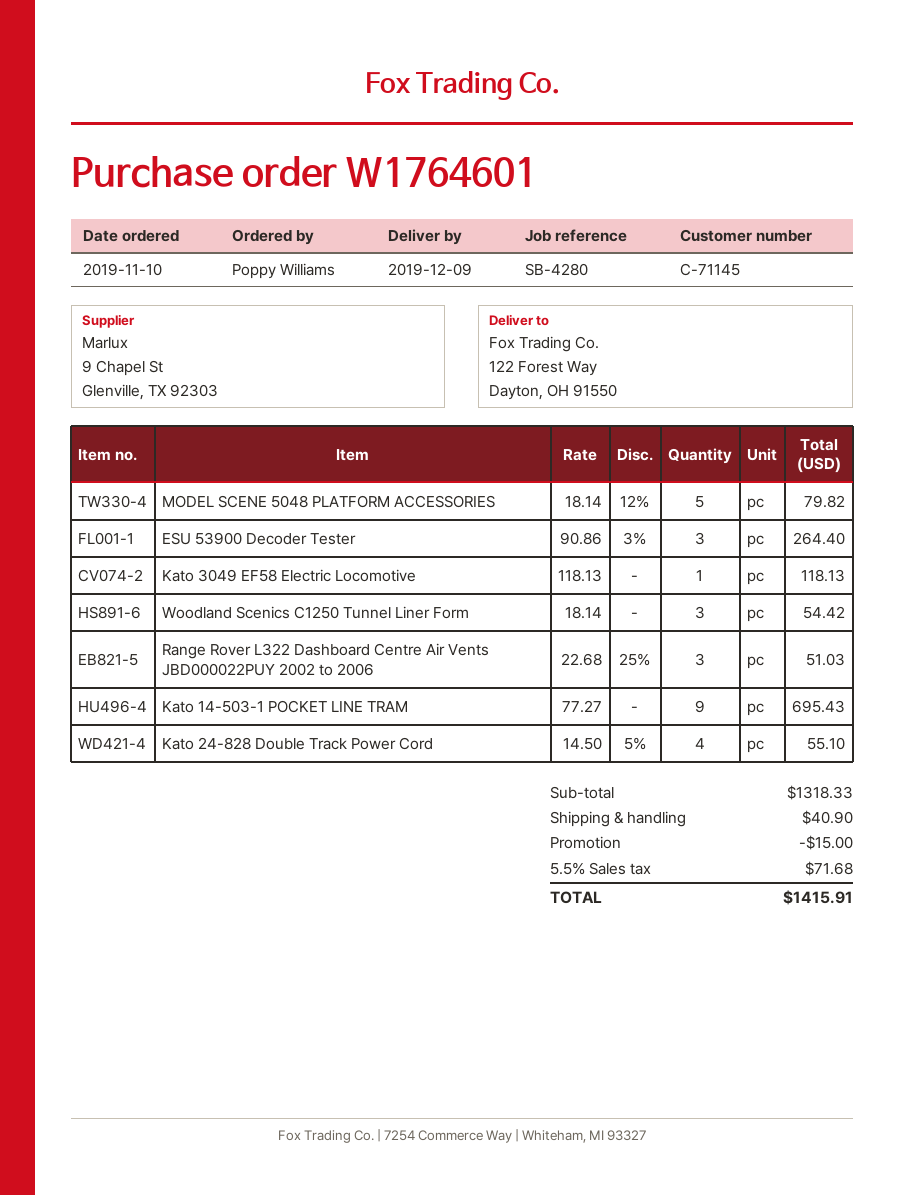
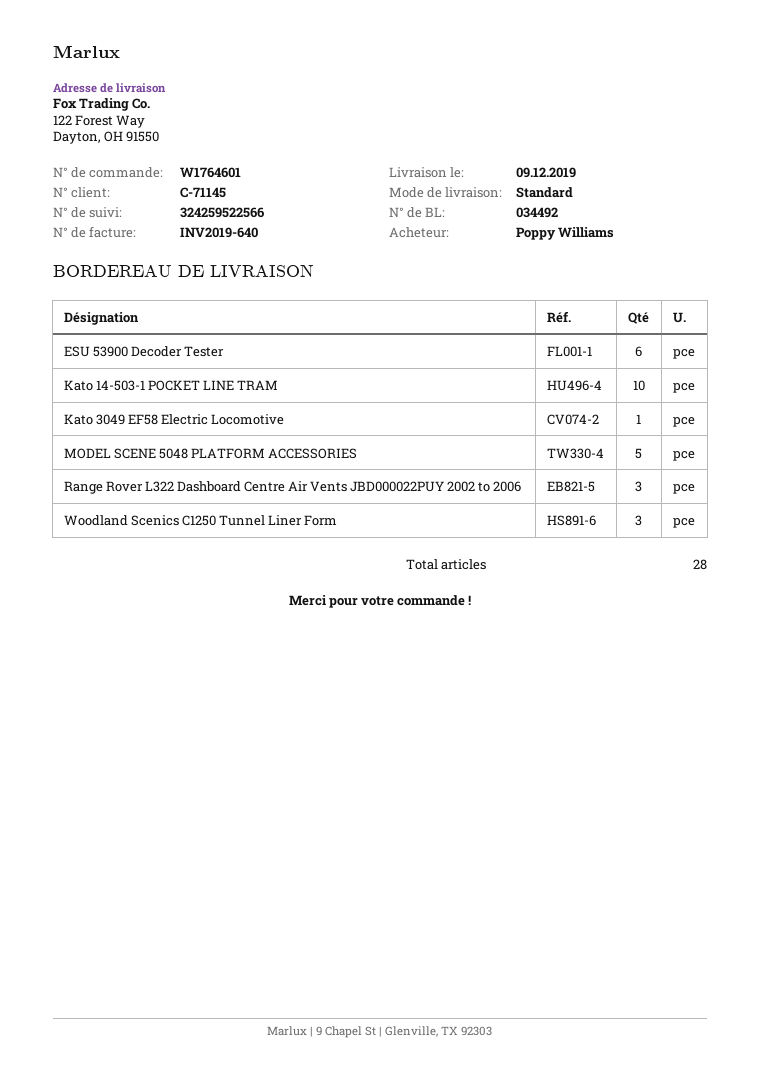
ESU 53900 Decoder Tester: 3 -> 6
Kato 14-503-1 POCKET LINE TRAM: 9 -> 10
Kato 24-828 Double Track Power Cord: 4 -> none

